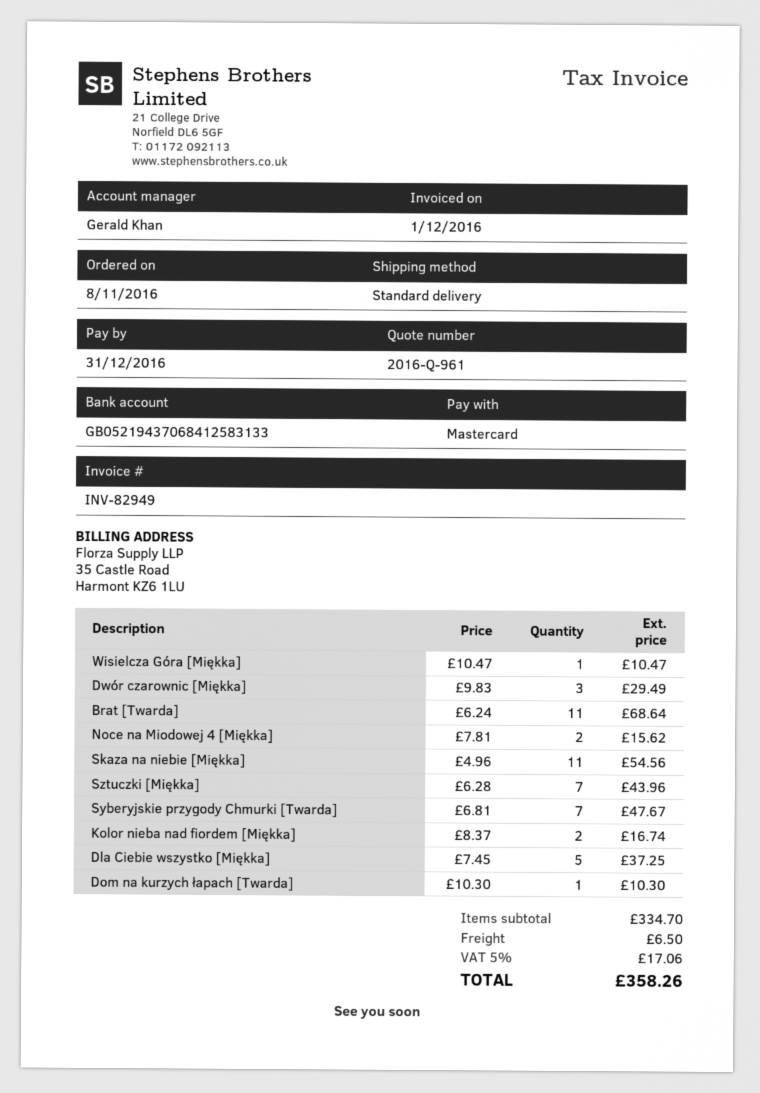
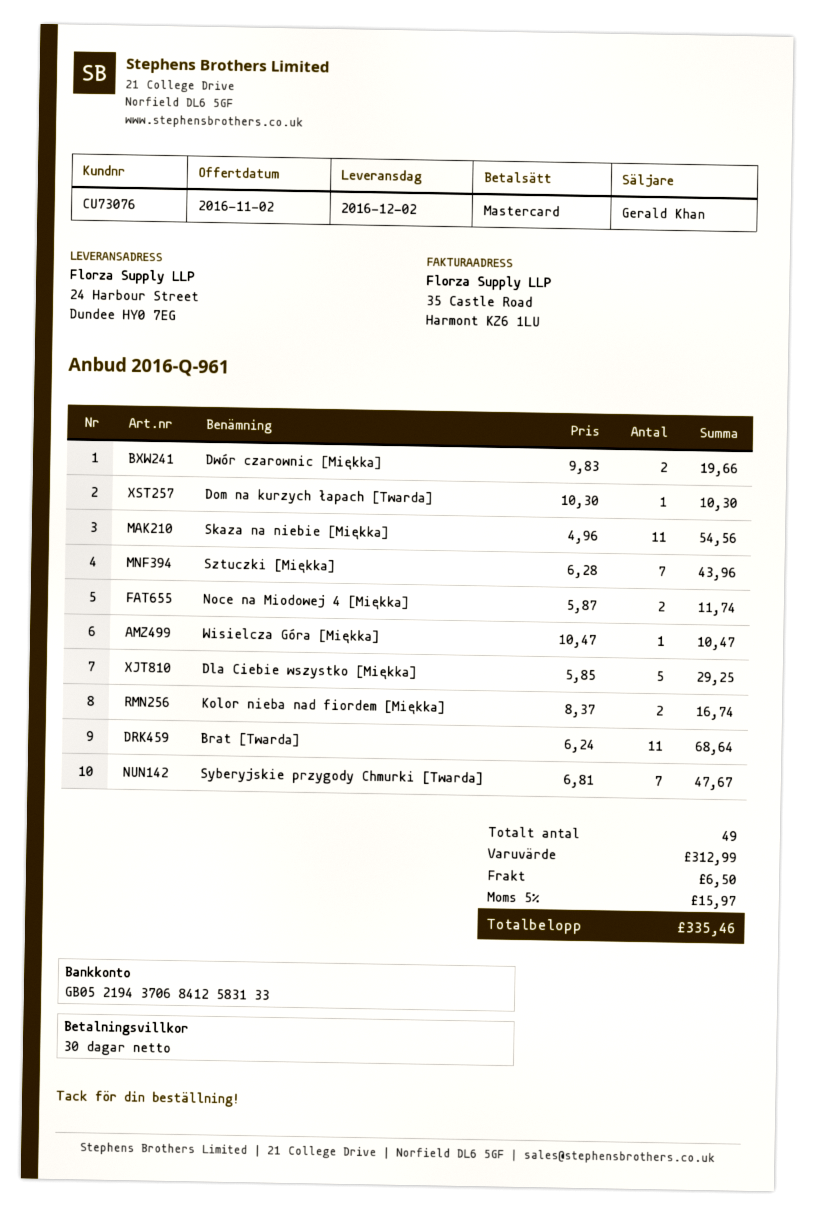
Dwór czarownic [Miękka]: 3 x 9.83 = 29.49 -> 2 x 9.83 = 19.66
Noce na Miodowej 4 [Miękka]: 2 x 7.81 = 15.62 -> 2 x 5.87 = 11.74
Dla Ciebie wszystko [Miękka]: 5 x 7.45 = 37.25 -> 5 x 5.85 = 29.25
subtotal: 334.70 -> 312.99
tax: 5% = 17.06 -> 5% = 15.97
total: 358.26 -> 335.46

